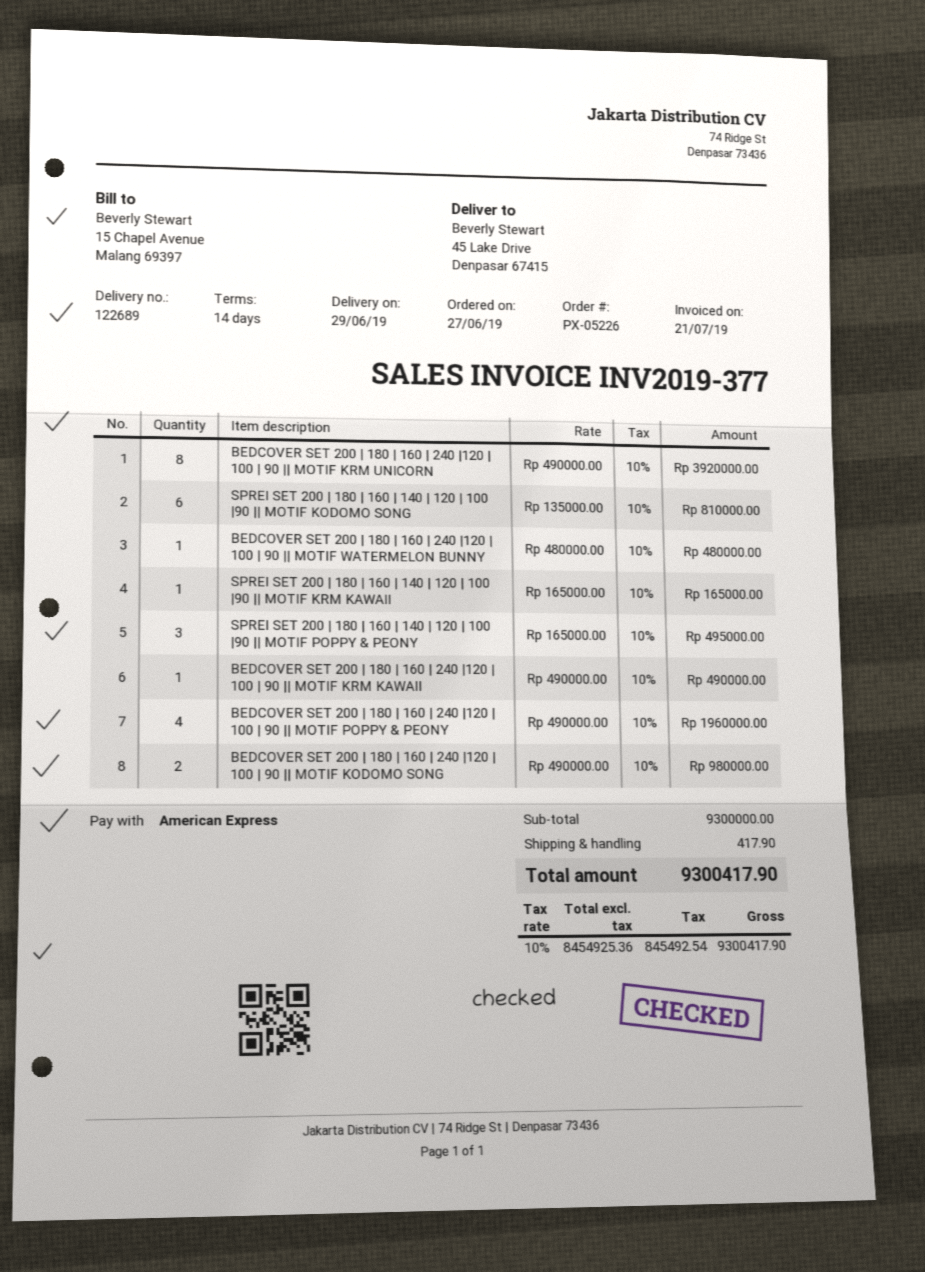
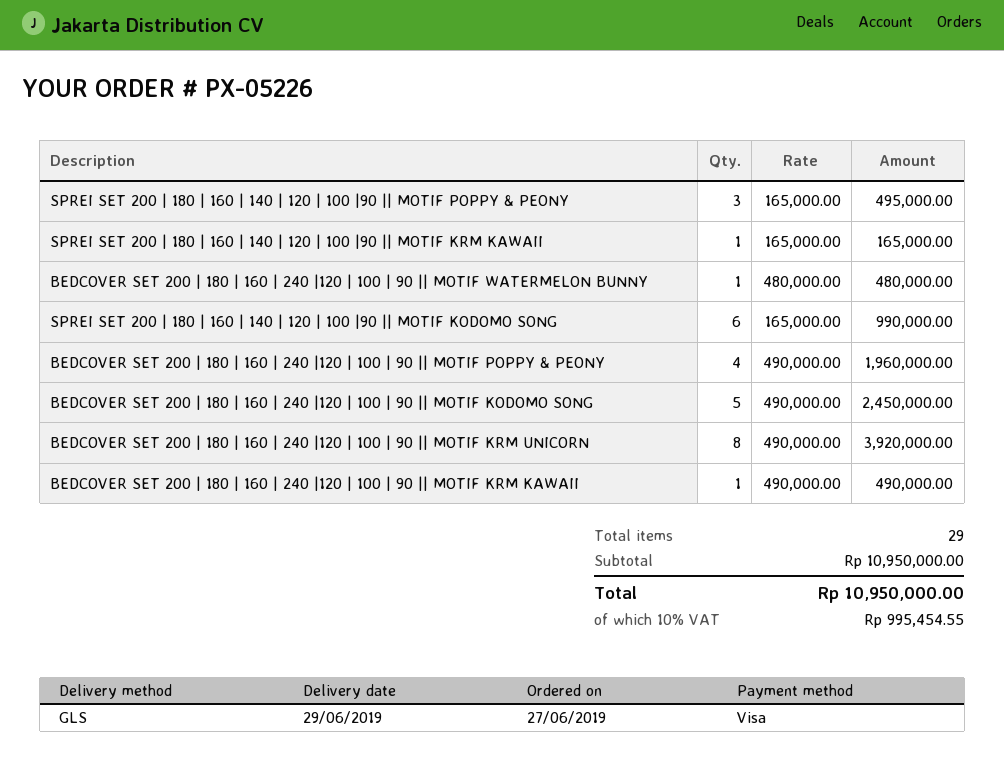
payment method: American Express -> Visa
SPREI SET 200 | 180 | 160 | 140 | 120 | 100 |90 || MOTIF KODOMO SONG: 6 x 135000.00 = 810000.00 -> 6 x 165000.00 = 990000.00
BEDCOVER SET 200 | 180 | 160 | 240 |120 | 100 | 90 || MOTIF KODOMO SONG: 2 x 490000.00 = 980000.00 -> 5 x 490000.00 = 2450000.00
subtotal: 9300000.00 -> 10950000.00
shipping: 417.90 -> none
tax: 10% = 845492.54 -> 10% = 995454.55
total: 9300417.90 -> 10950000.00

